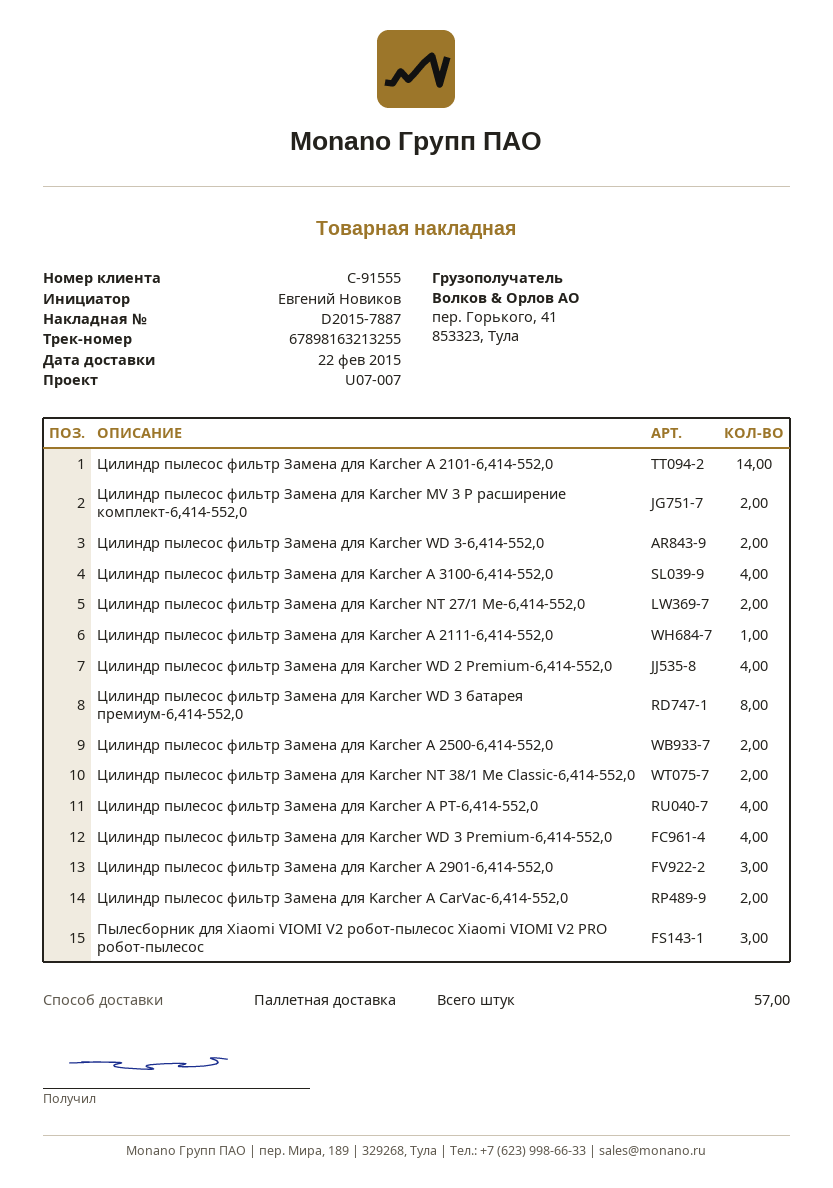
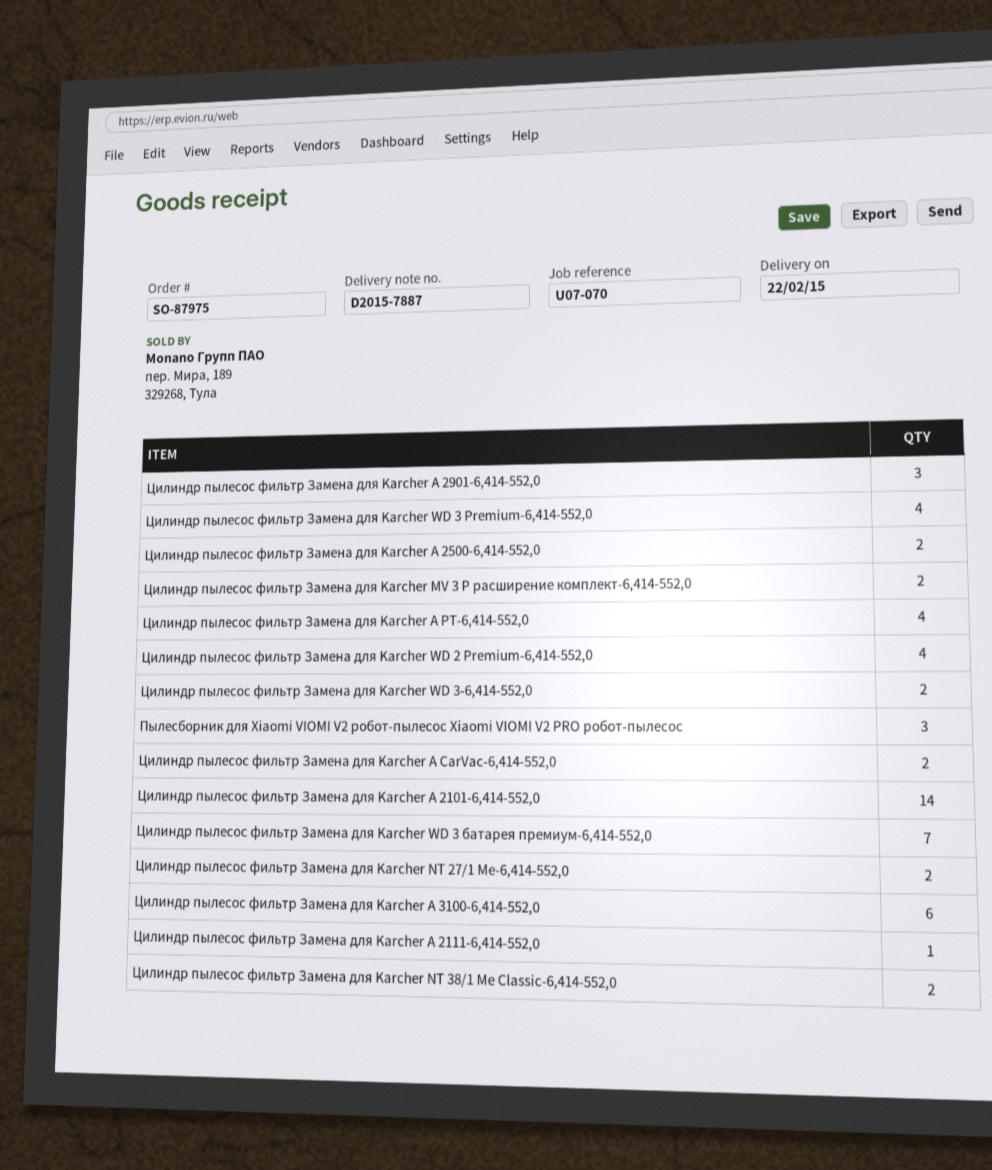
reference: U07-007 -> U07-070
Цилиндр пылесос фильтр Замена для Karcher A 3100-6,414-552,0: 4 -> 6
Цилиндр пылесос фильтр Замена для Karcher WD 3 батарея премиум-6,414-552,0: 8 -> 7

